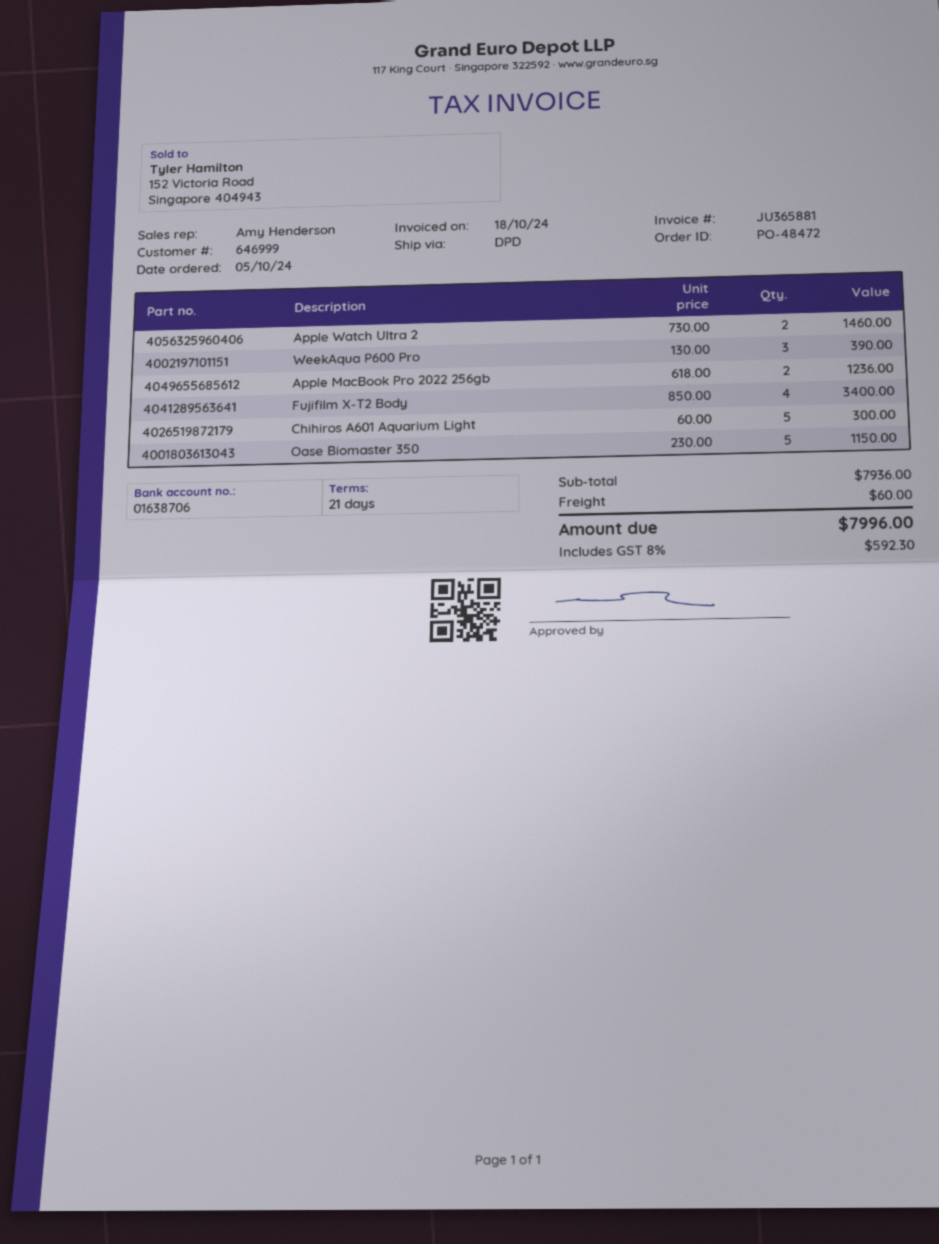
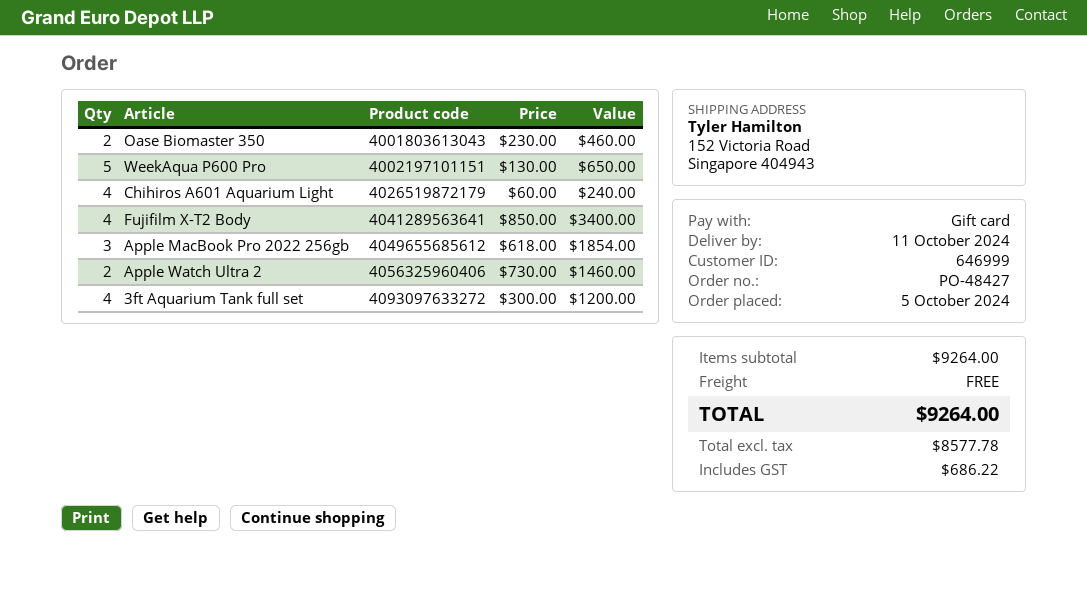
order number: PO-48472 -> PO-48427
WeekAqua P600 Pro: 3 x 130.00 = 390.00 -> 5 x 130.00 = 650.00
Apple MacBook Pro 2022 256gb: 2 x 618.00 = 1236.00 -> 3 x 618.00 = 1854.00
Chihiros A601 Aquarium Light: 5 x 60.00 = 300.00 -> 4 x 60.00 = 240.00
Oase Biomaster 350: 5 x 230.00 = 1150.00 -> 2 x 230.00 = 460.00
3ft Aquarium Tank full set: none -> 4 x 300.00 = 1200.00
subtotal: 7936.00 -> 9264.00
shipping: 60.00 -> 0.00
tax: 592.30 -> 686.22
total: 7996.00 -> 9264.00

